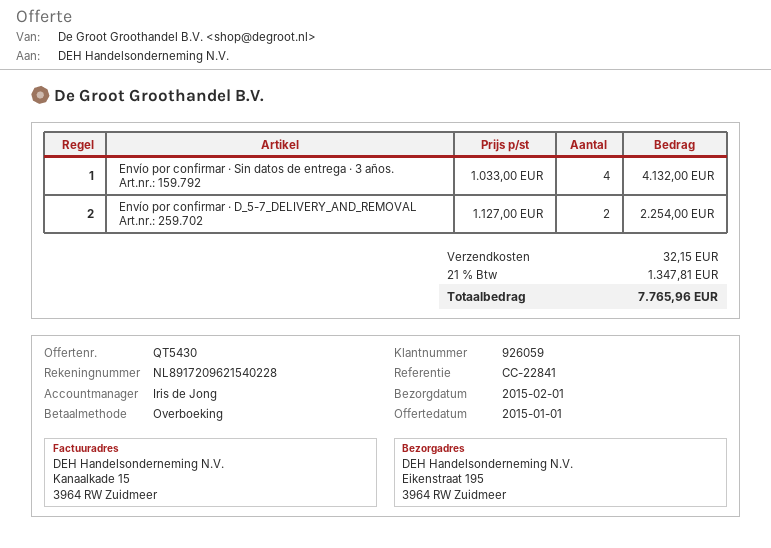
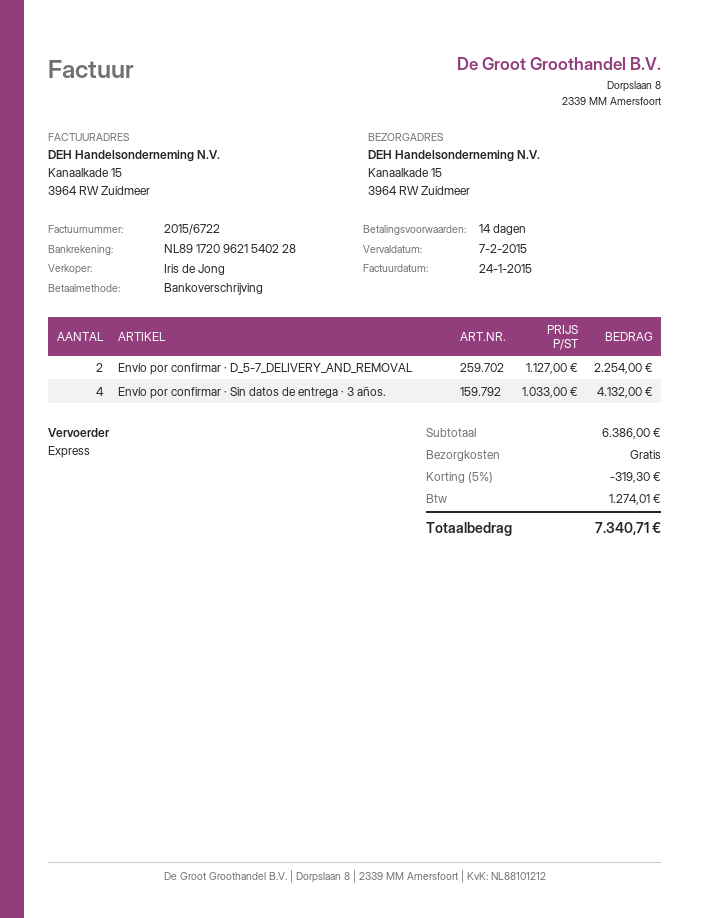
ship to: Eikenstraat 195, 3964 RW Zuidmeer -> Kanaalkade 15, 3964 RW Zuidmeer
discount: none -> 5% = 319.30
shipping: 32.15 -> 0.00
tax: 1347.81 -> 1274.01
total: 7765.96 -> 7340.71

